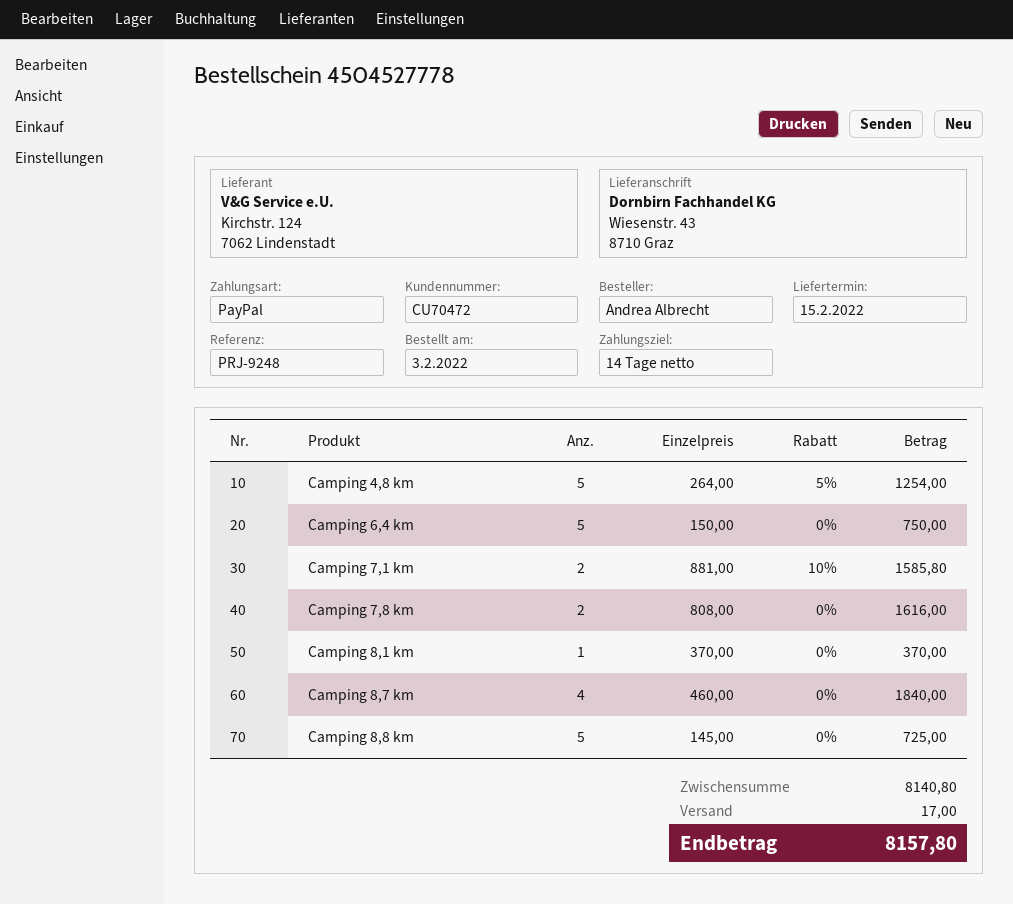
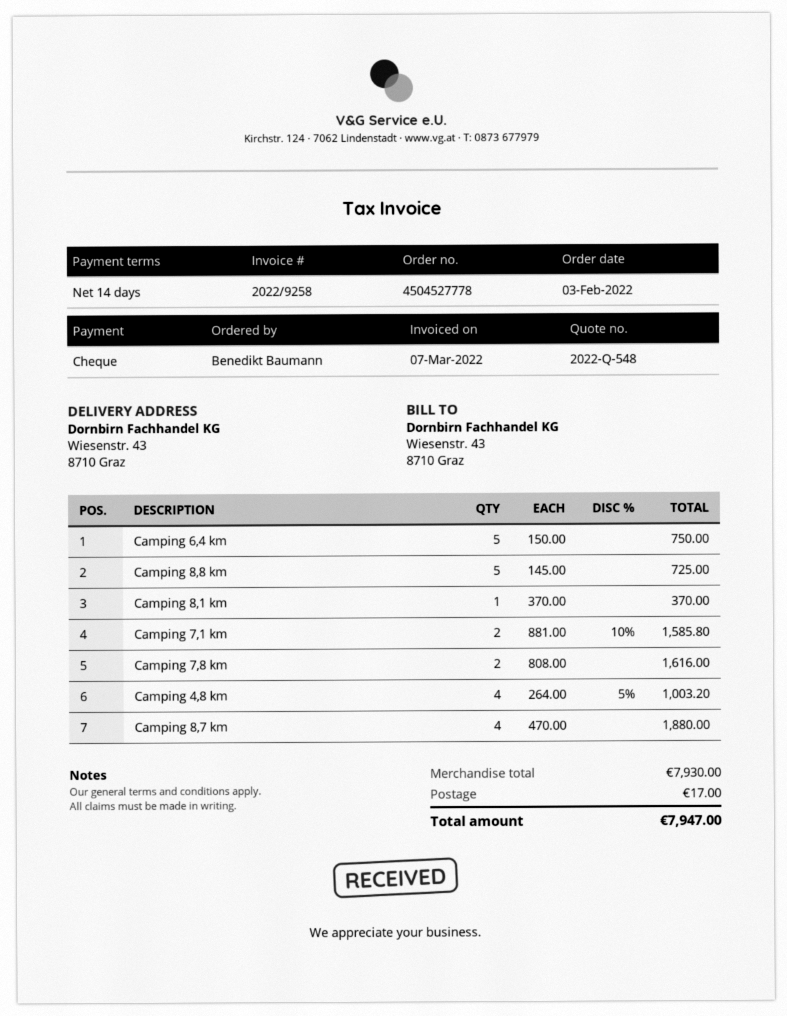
ordered by: Andrea Albrecht -> Benedikt Baumann
payment method: PayPal -> cheque
Camping 4,8 km: 5 x 264.00 - 5% = 1254.00 -> 4 x 264.00 - 5% = 1003.20
Camping 8,7 km: 4 x 460.00 = 1840.00 -> 4 x 470.00 = 1880.00
subtotal: 8140.80 -> 7930.00
total: 8157.80 -> 7947.00

